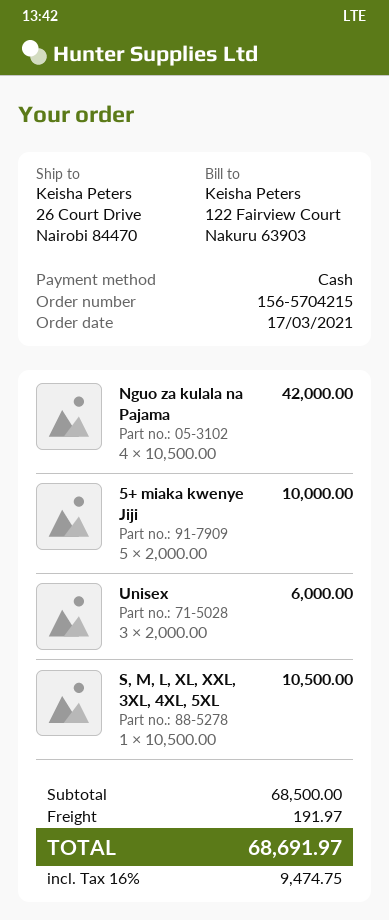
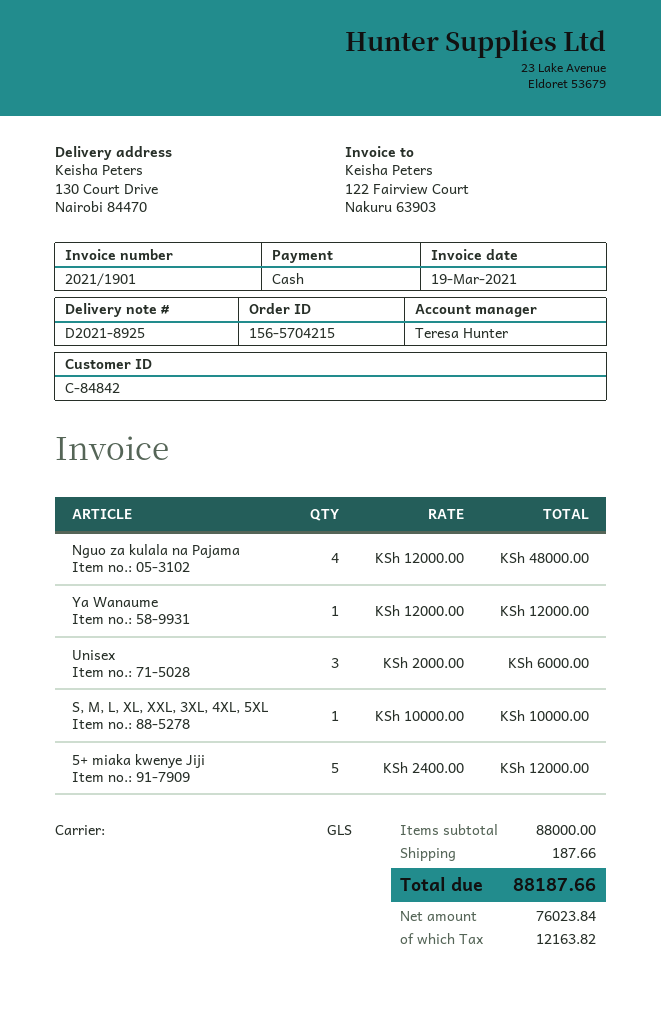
ship to: 26 Court Drive, Nairobi 84470 -> 130 Court Drive, Nairobi 84470
Nguo za kulala na Pajama: 4 x 10500.00 = 42000.00 -> 4 x 12000.00 = 48000.00
5+ miaka kwenye Jiji: 5 x 2000.00 = 10000.00 -> 5 x 2400.00 = 12000.00
S, M, L, XL, XXL, 3XL, 4XL, 5XL: 1 x 10500.00 = 10500.00 -> 1 x 10000.00 = 10000.00
Ya Wanaume: none -> 1 x 12000.00 = 12000.00
subtotal: 68500.00 -> 88000.00
shipping: 191.97 -> 187.66
tax: 9474.75 -> 12163.82
total: 68691.97 -> 88187.66

